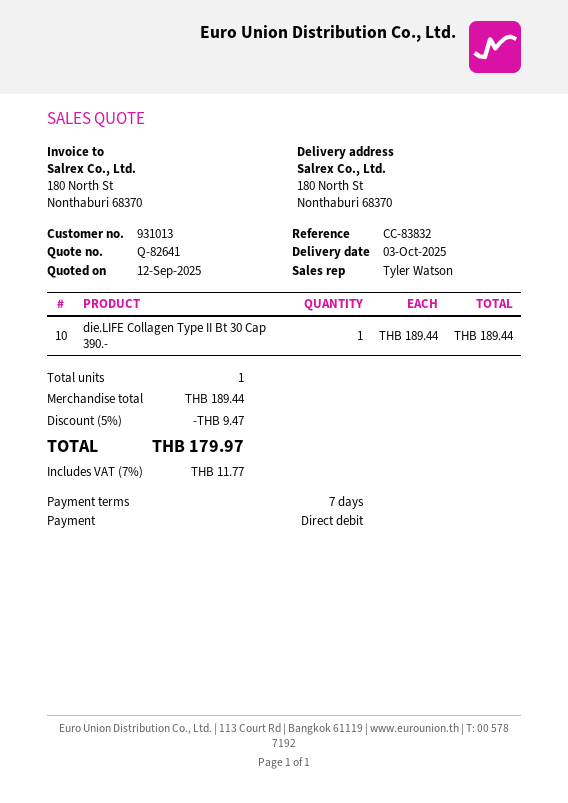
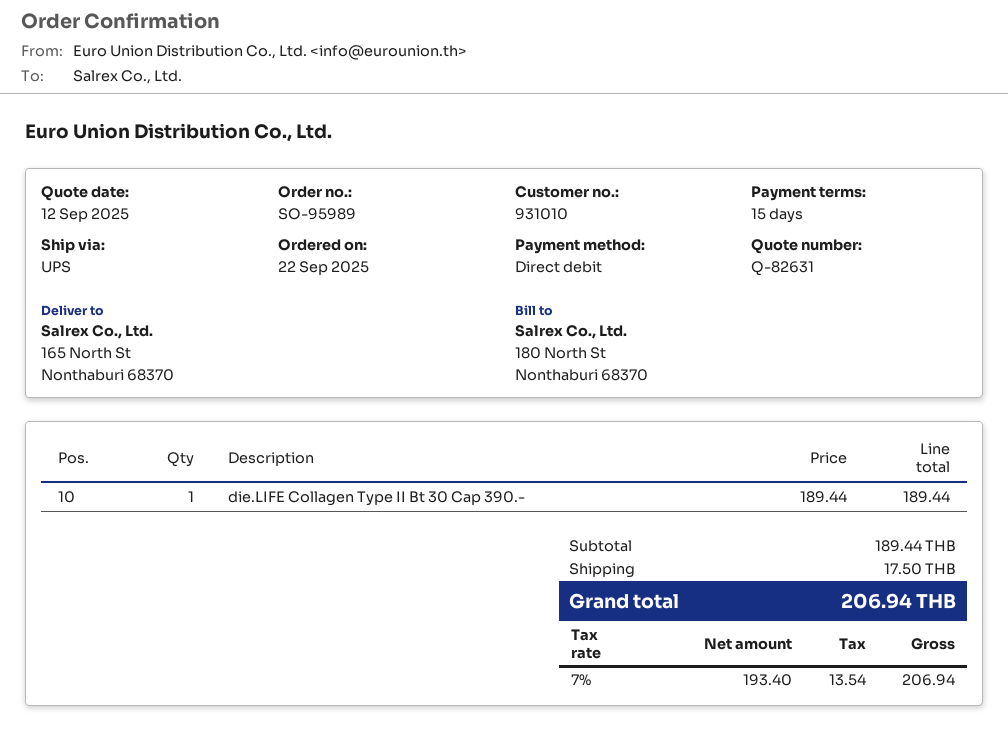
quote number: Q-82641 -> Q-82631
payment terms: 7 days -> 15 days
customer number: 931013 -> 931010
ship to: 180 North St, Nonthaburi 68370 -> 165 North St, Nonthaburi 68370
discount: 5% = 9.47 -> none
shipping: none -> 17.50
tax: 7% = 11.77 -> 7% = 13.54
total: 179.97 -> 206.94

